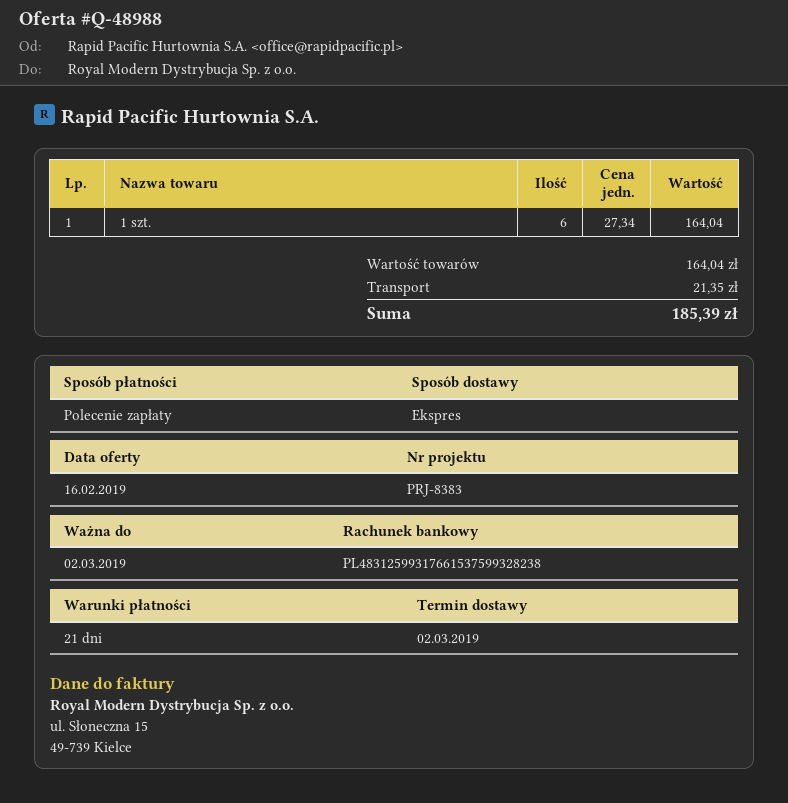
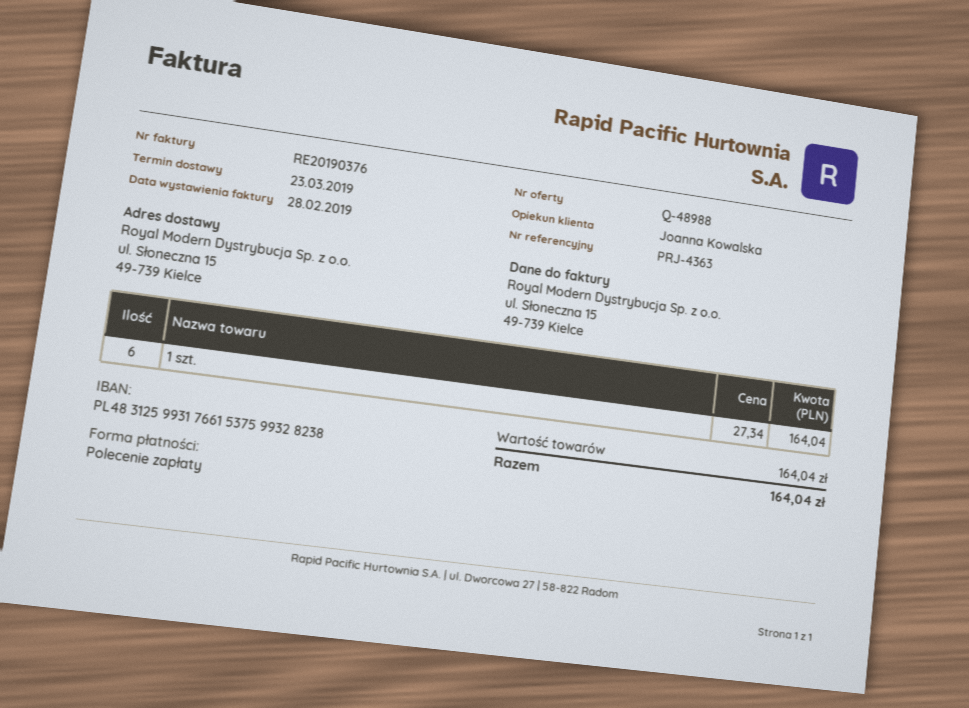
delivery date: 2019-03-02 -> 2019-03-23
reference: PRJ-8383 -> PRJ-4363
shipping: 21.35 -> none
total: 185.39 -> 164.04

